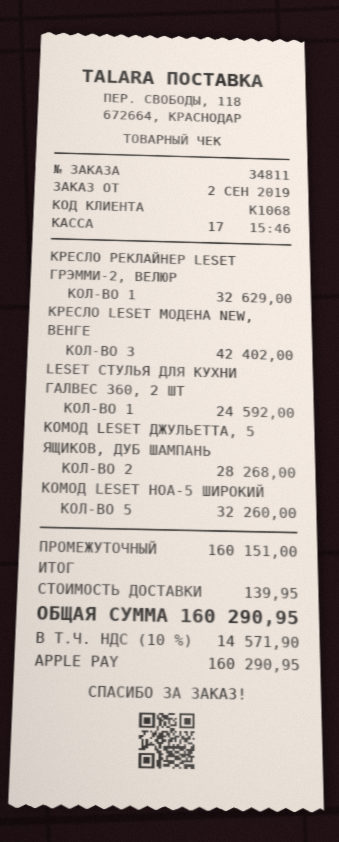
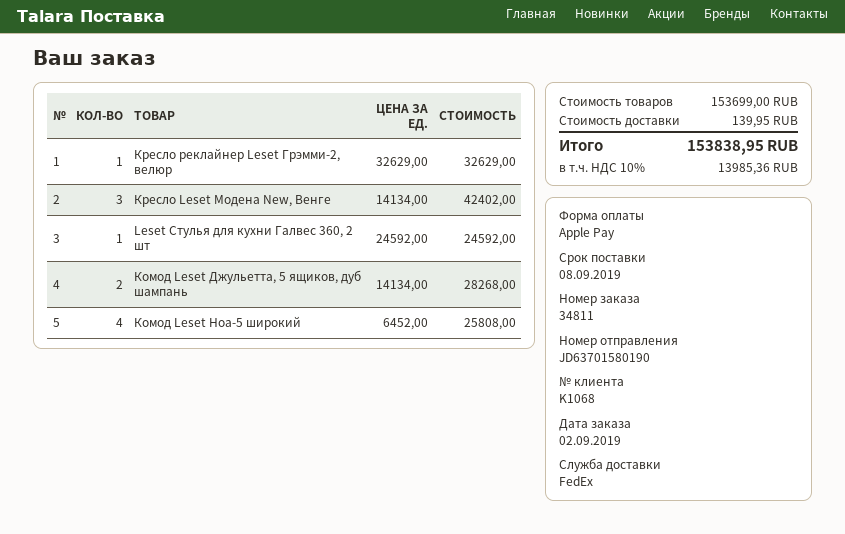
КОМОД LESET НОА-5 ШИРОКИЙ: 5 for 32260.00 -> 4 for 25808.00
subtotal: 160151.00 -> 153699.00
tax: 10% = 14571.90 -> 10% = 13985.36
total: 160290.95 -> 153838.95

